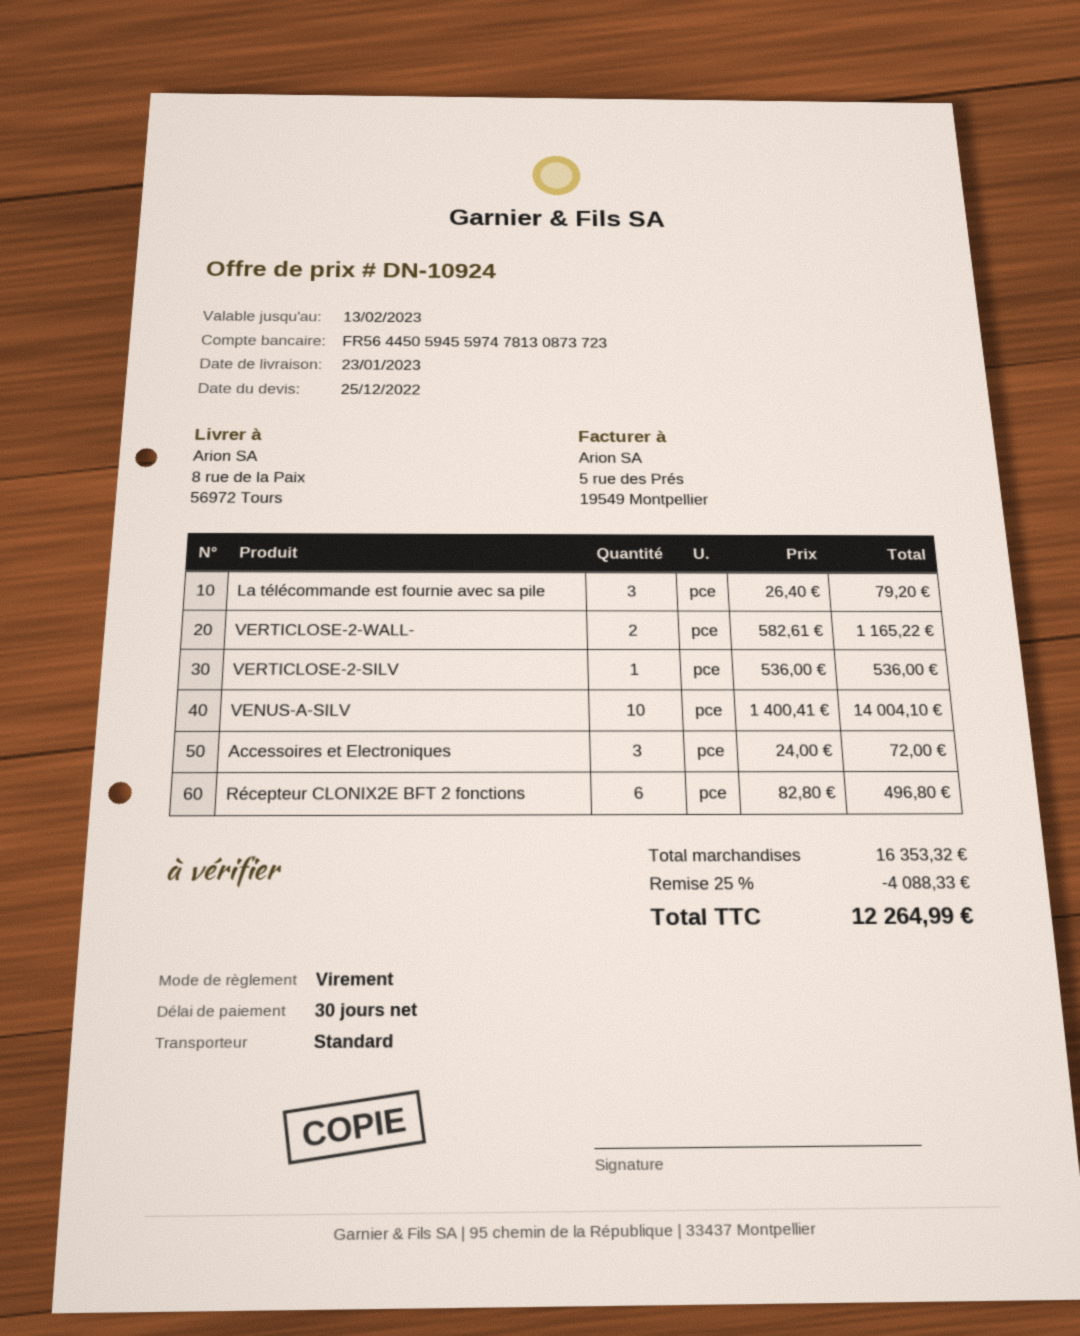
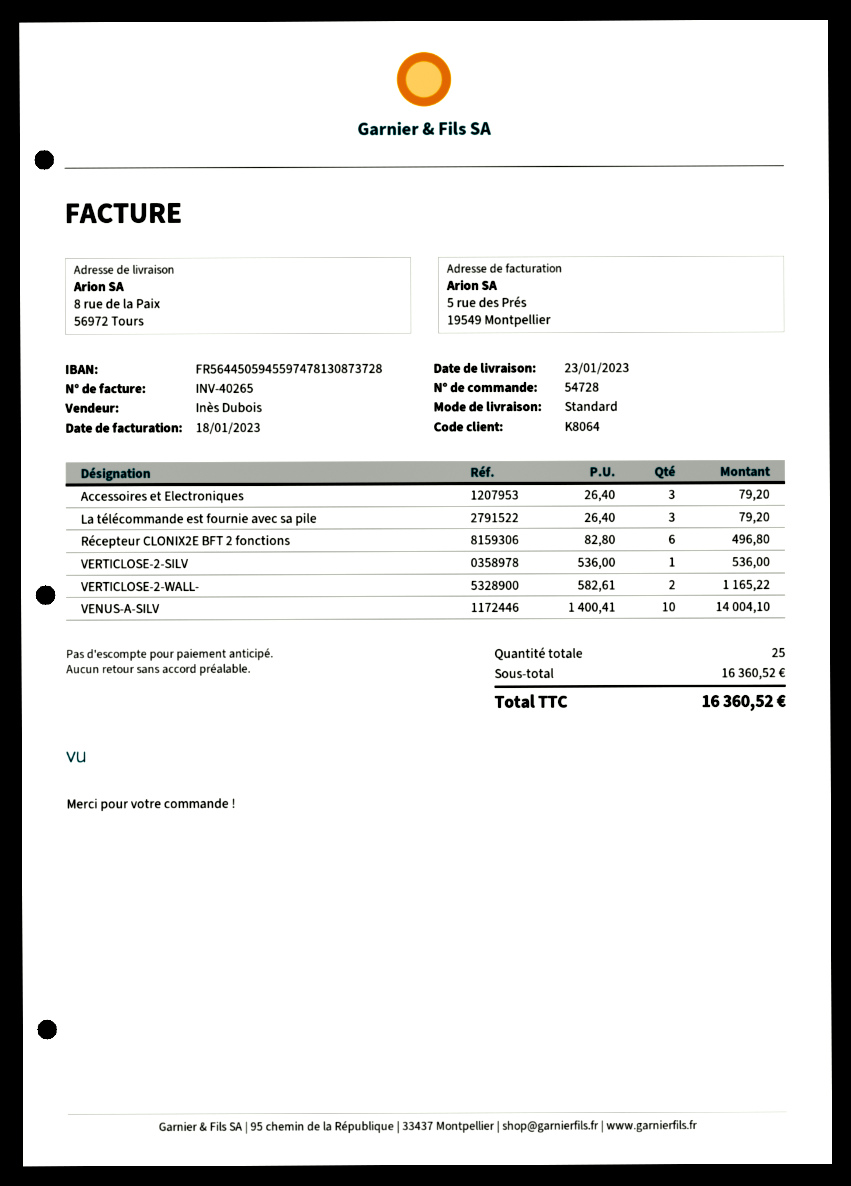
bank account: FR5644505945597478130873723 -> FR5644505945597478130873728
Accessoires et Electroniques: 3 x 24.00 = 72.00 -> 3 x 26.40 = 79.20
subtotal: 16353.32 -> 16360.52
discount: 25% = 4088.33 -> none
total: 12264.99 -> 16360.52

